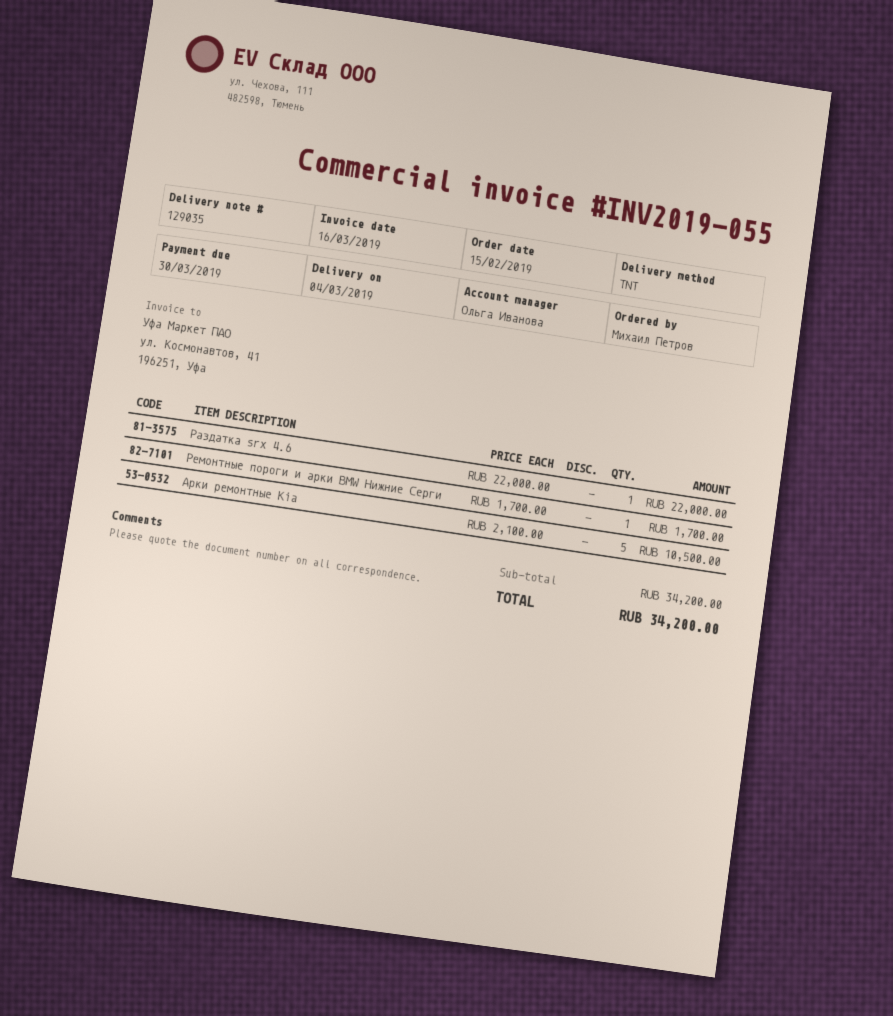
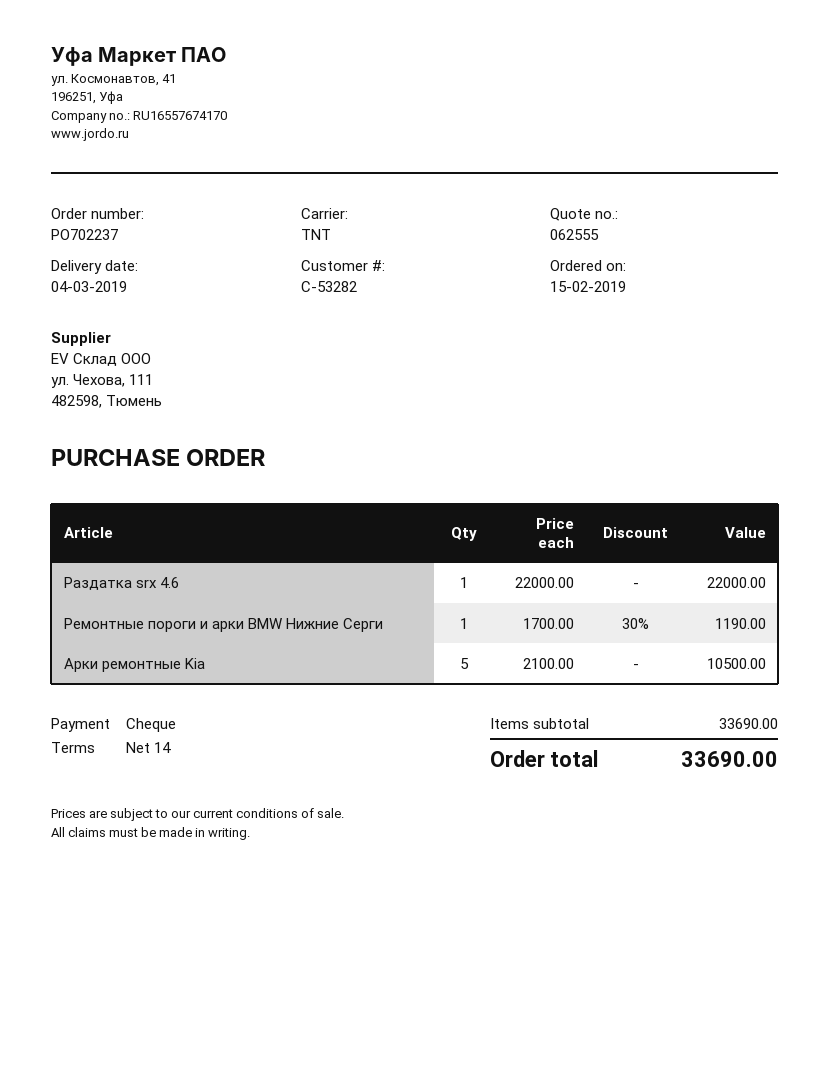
Ремонтные пороги и арки BMW Нижние Серги: 1 x 1700.00 = 1700.00 -> 1 x 1700.00 - 30% = 1190.00
subtotal: 34200.00 -> 33690.00
total: 34200.00 -> 33690.00

